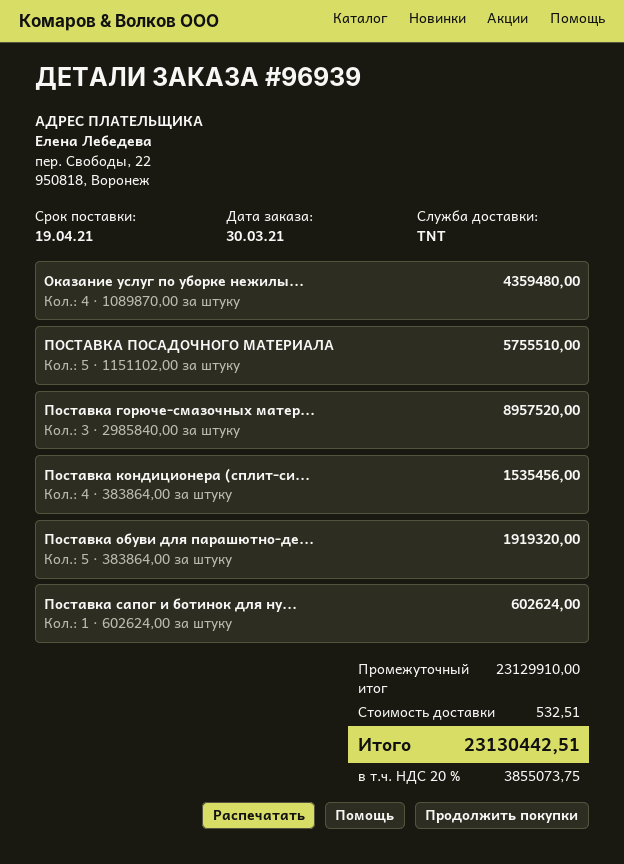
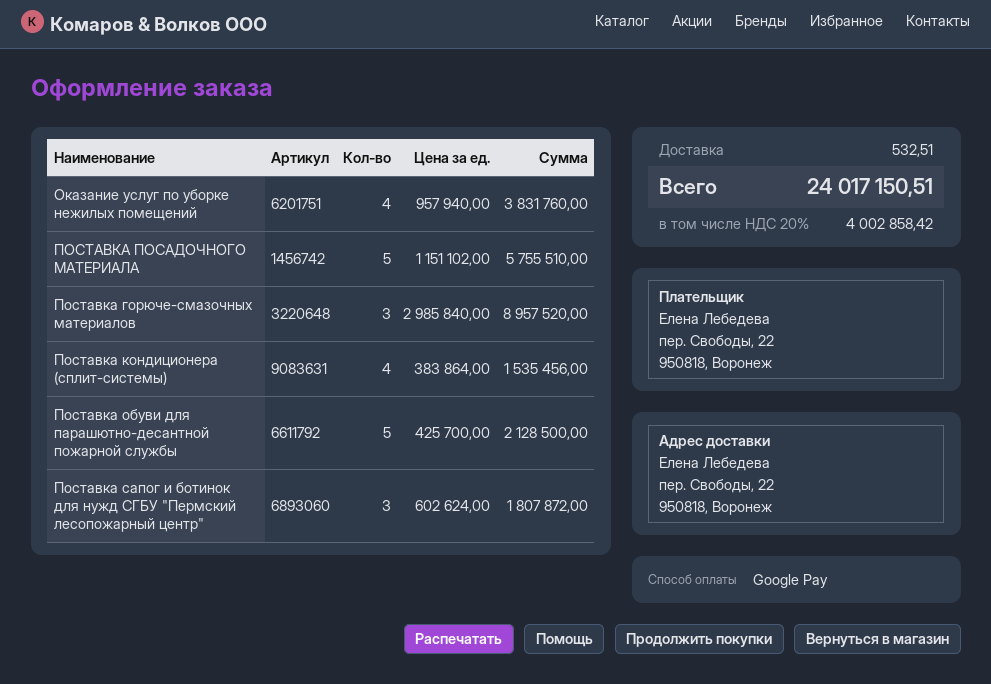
Оказание услуг по уборке нежилы...: 4 x 1089870.00 = 4359480.00 -> 4 x 957940.00 = 3831760.00
Поставка обуви для парашютно-де...: 5 x 383864.00 = 1919320.00 -> 5 x 425700.00 = 2128500.00
Поставка сапог и ботинок для ну...: 1 x 602624.00 = 602624.00 -> 3 x 602624.00 = 1807872.00
tax: 20% = 3855073.75 -> 20% = 4002858.42
total: 23130442.51 -> 24017150.51

